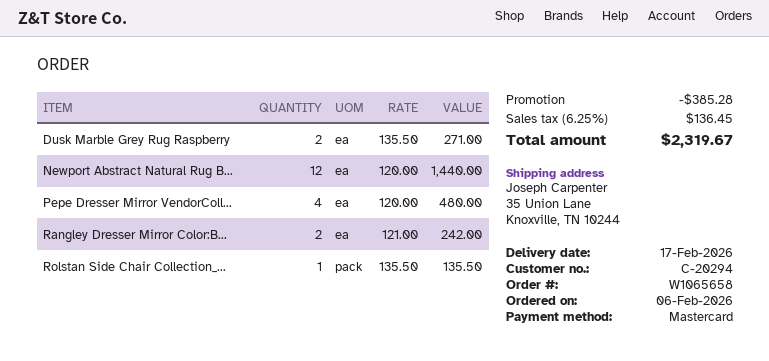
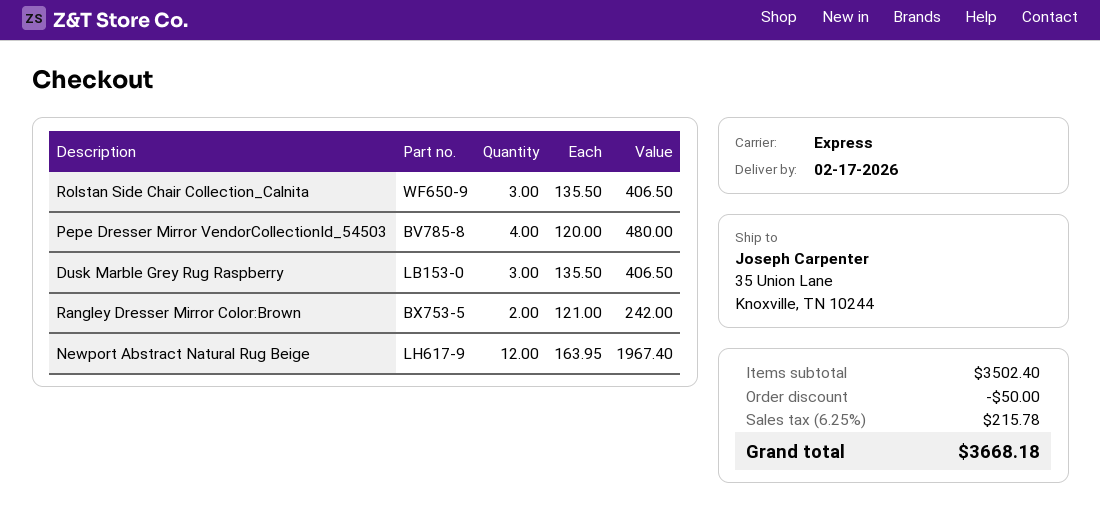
Dusk Marble Grey Rug Raspberry: 2 x 135.50 = 271.00 -> 3 x 135.50 = 406.50
Newport Abstract Natural Rug B...: 12 x 120.00 = 1440.00 -> 12 x 163.95 = 1967.40
Rolstan Side Chair Collection_...: 1 x 135.50 = 135.50 -> 3 x 135.50 = 406.50
discount: 385.28 -> 50.00
tax: 6.25% = 136.45 -> 6.25% = 215.78
total: 2319.67 -> 3668.18

